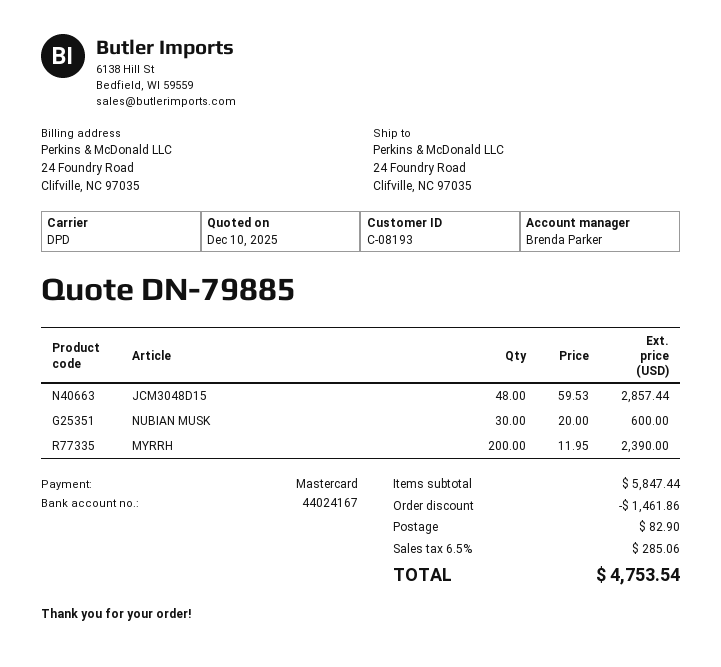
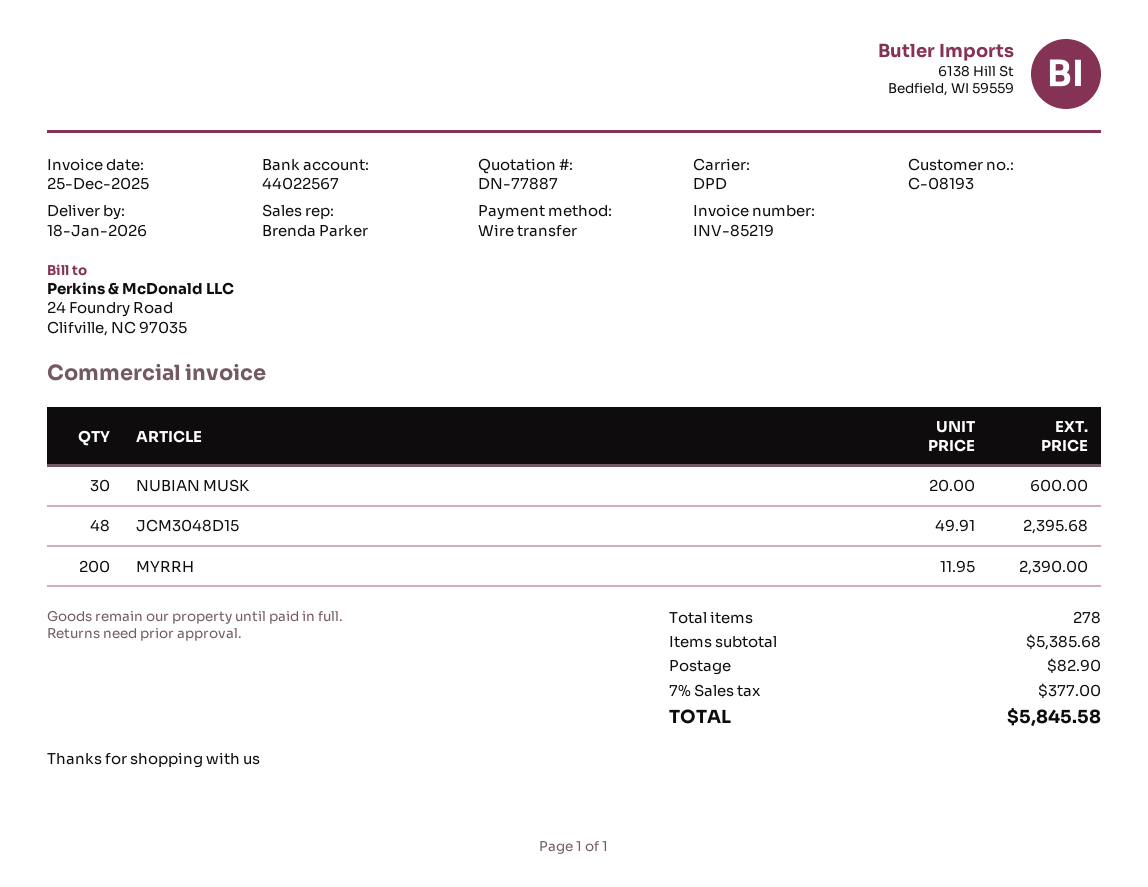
quote number: DN-79885 -> DN-77887
payment method: Mastercard -> bank transfer
bank account: 44024167 -> 44022567
JCM3048D15: 48 x 59.53 = 2857.44 -> 48 x 49.91 = 2395.68
subtotal: 5847.44 -> 5385.68
discount: 1461.86 -> none
tax: 6.5% = 285.06 -> 7% = 377.00
total: 4753.54 -> 5845.58

